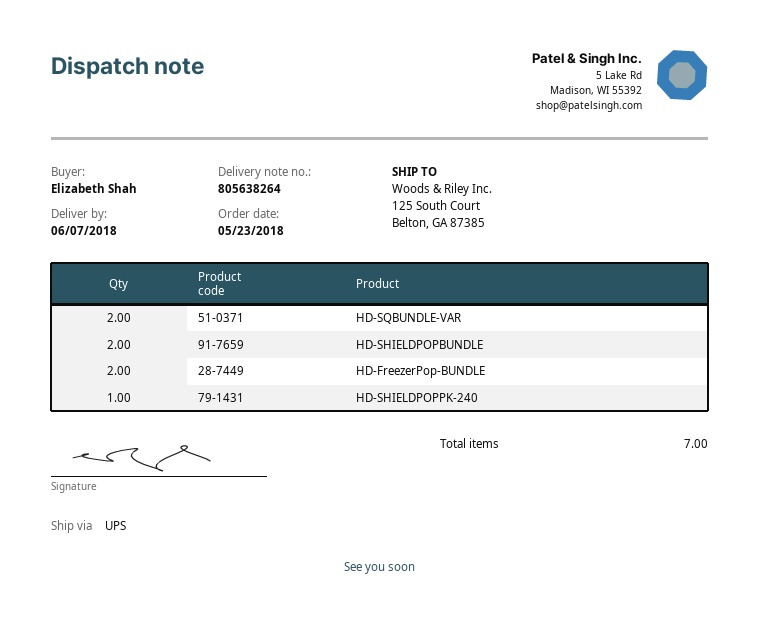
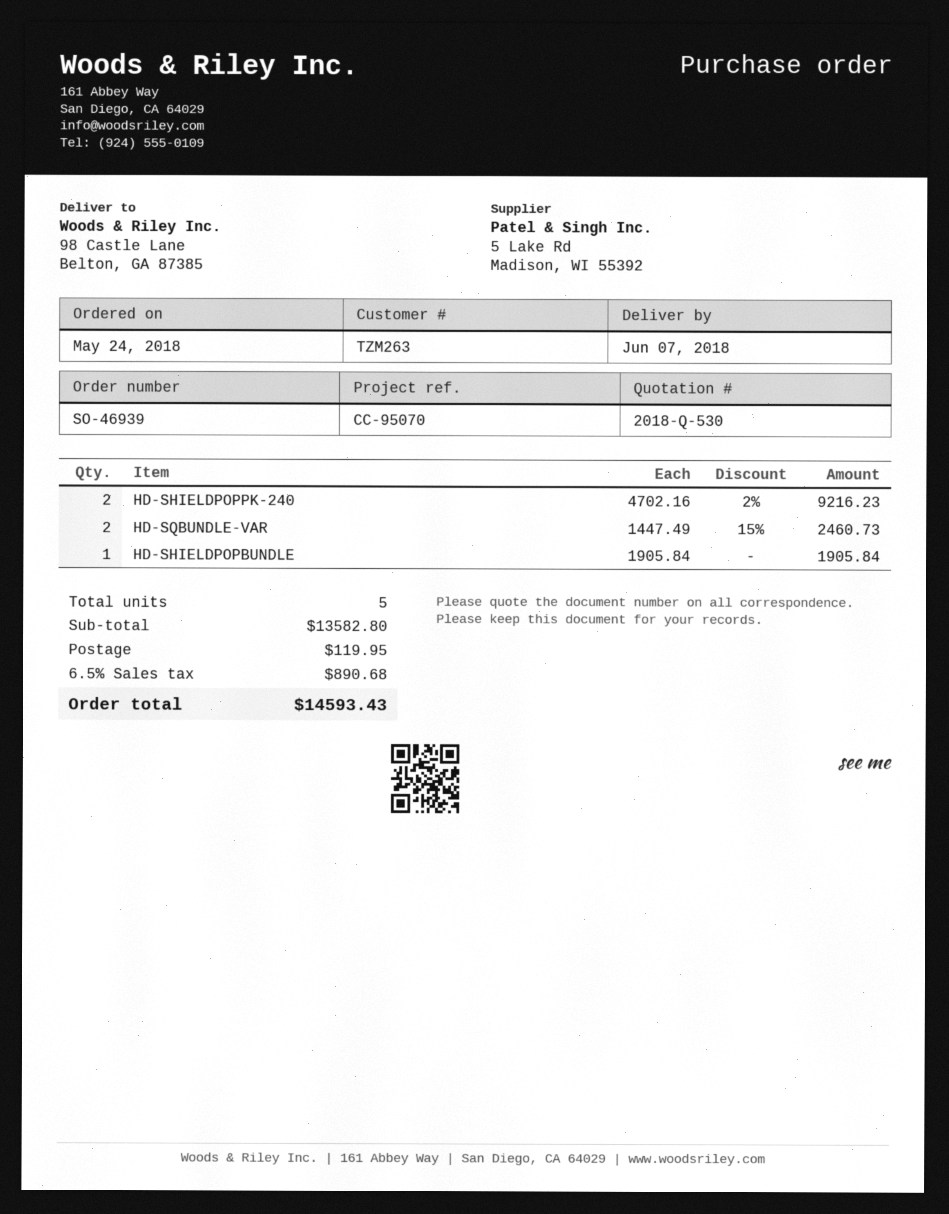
order date: 2018-05-23 -> 2018-05-24
ship to: 125 South Court, Belton, GA 87385 -> 98 Castle Lane, Belton, GA 87385
HD-SHIELDPOPBUNDLE: 2 -> 1
HD-FreezerPop-BUNDLE: 2 -> none
HD-SHIELDPOPPK-240: 1 -> 2
total quantity: 7 -> 5

